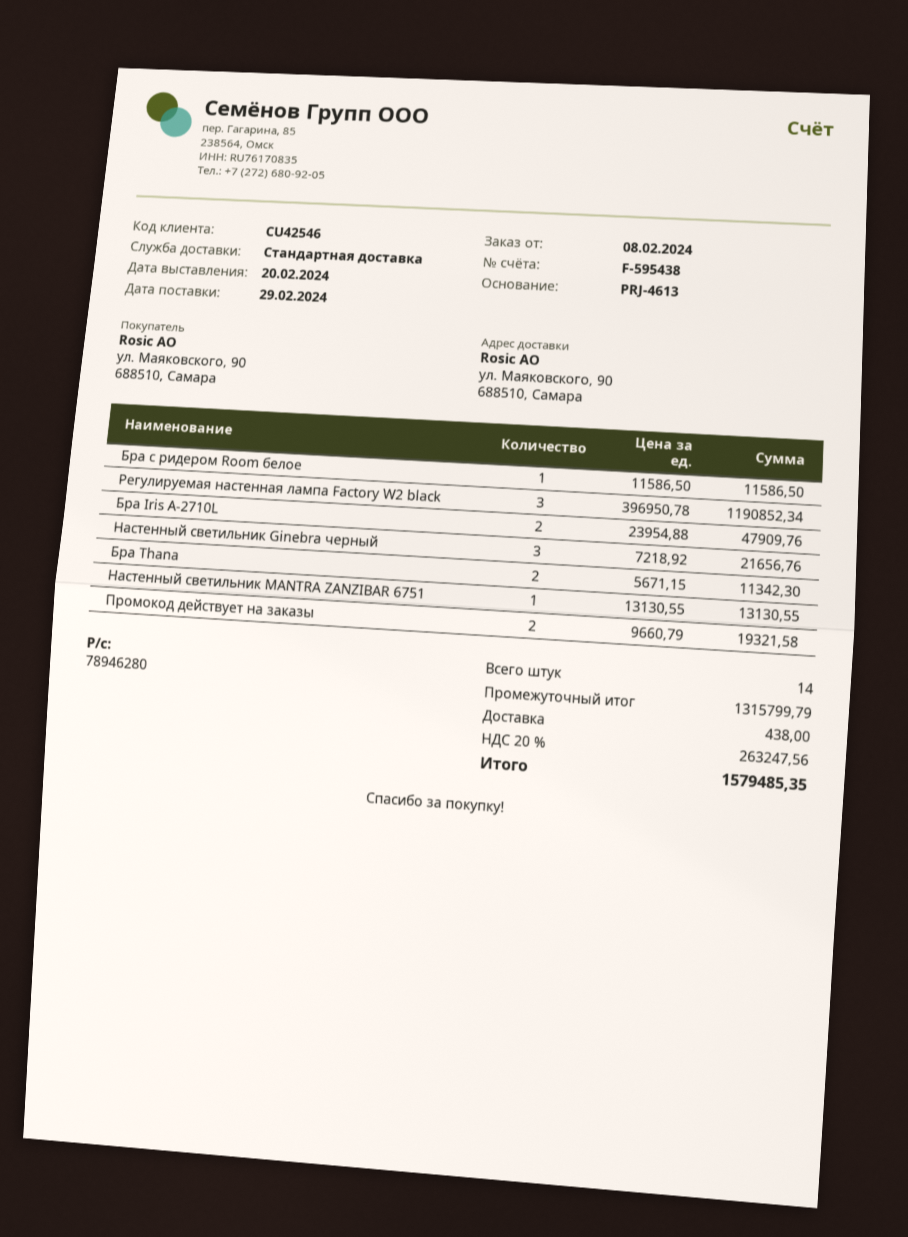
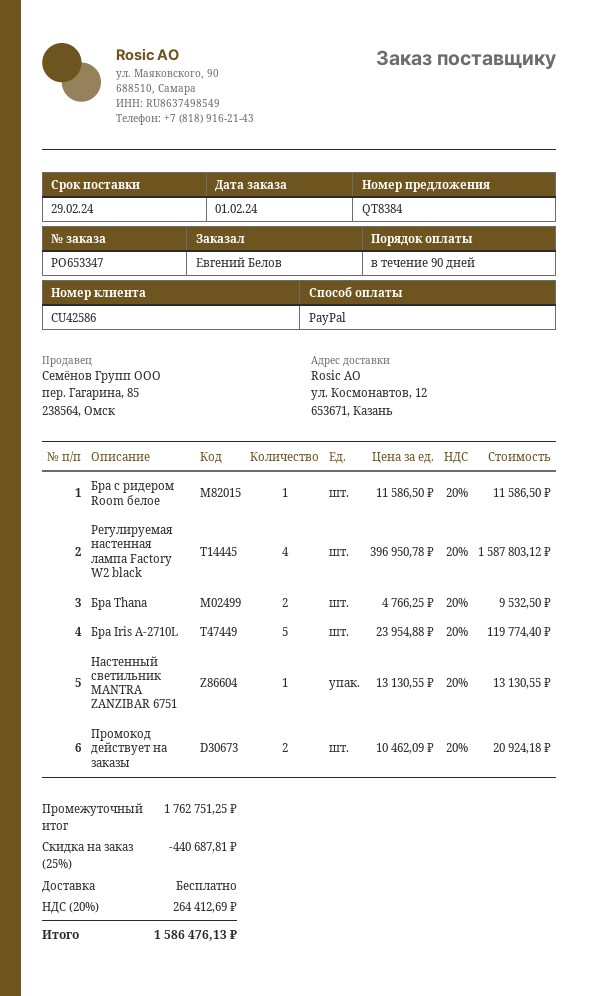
order date: 2024-02-08 -> 2024-02-01
customer number: CU42546 -> CU42586
ship to: ул. Маяковского, 90, 688510, Самара -> ул. Космонавтов, 12, 653671, Казань
Регулируемая настенная лампа Factory W2 black: 3 x 396950.78 = 1190852.34 -> 4 x 396950.78 = 1587803.12
Бра Iris A-2710L: 2 x 23954.88 = 47909.76 -> 5 x 23954.88 = 119774.40
Настенный светильник Ginebra черный: 3 x 7218.92 = 21656.76 -> none
Бра Thana: 2 x 5671.15 = 11342.30 -> 2 x 4766.25 = 9532.50
Промокод действует на заказы: 2 x 9660.79 = 19321.58 -> 2 x 10462.09 = 20924.18
subtotal: 1315799.79 -> 1762751.25
discount: none -> 25% = 440687.81
shipping: 438.00 -> 0.00
tax: 20% = 263247.56 -> 20% = 264412.69
total: 1579485.35 -> 1586476.13

